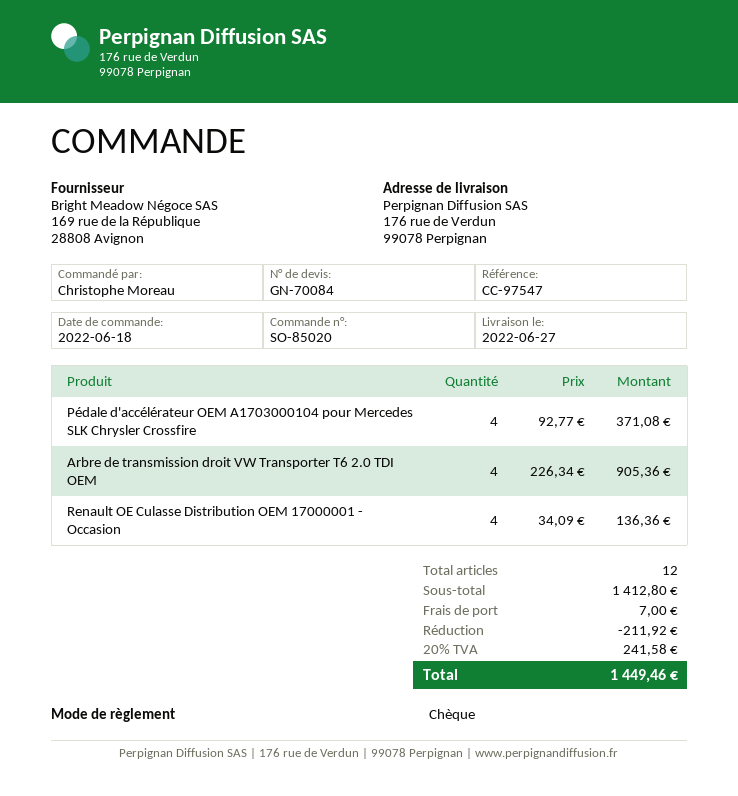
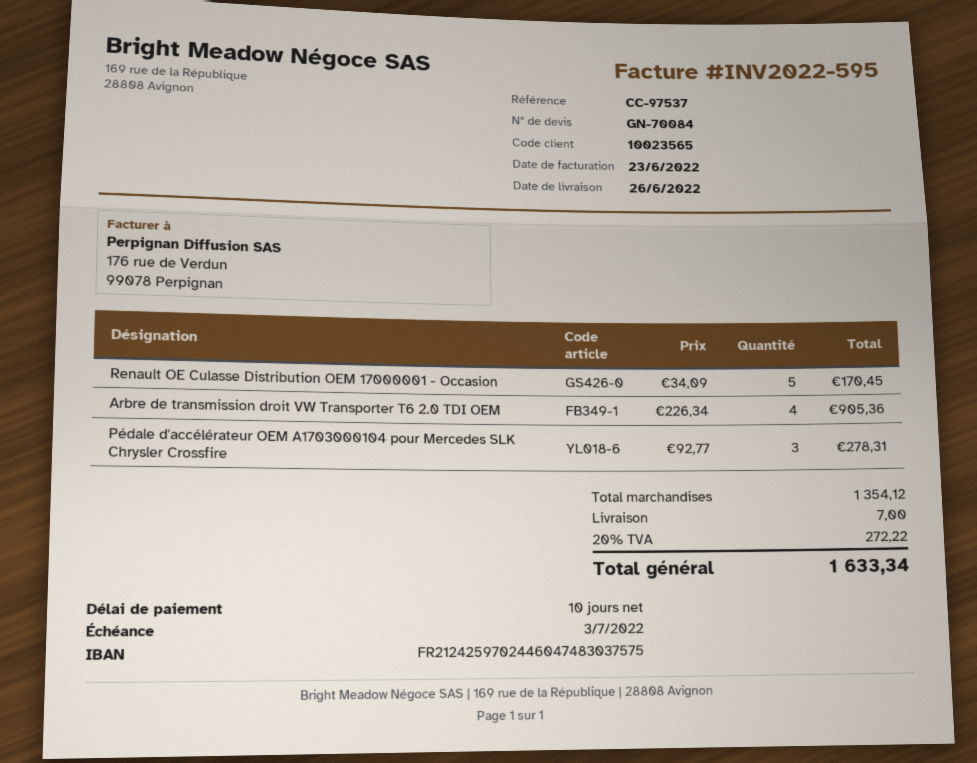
delivery date: 2022-06-27 -> 2022-06-26
reference: CC-97547 -> CC-97537
Pédale d'accélérateur OEM A1703000104 pour Mercedes SLK Chrysler Crossfire: 4 x 92.77 = 371.08 -> 3 x 92.77 = 278.31
Renault OE Culasse Distribution OEM 17000001 - Occasion: 4 x 34.09 = 136.36 -> 5 x 34.09 = 170.45
subtotal: 1412.80 -> 1354.12
discount: 211.92 -> none
tax: 20% = 241.58 -> 20% = 272.22
total: 1449.46 -> 1633.34

